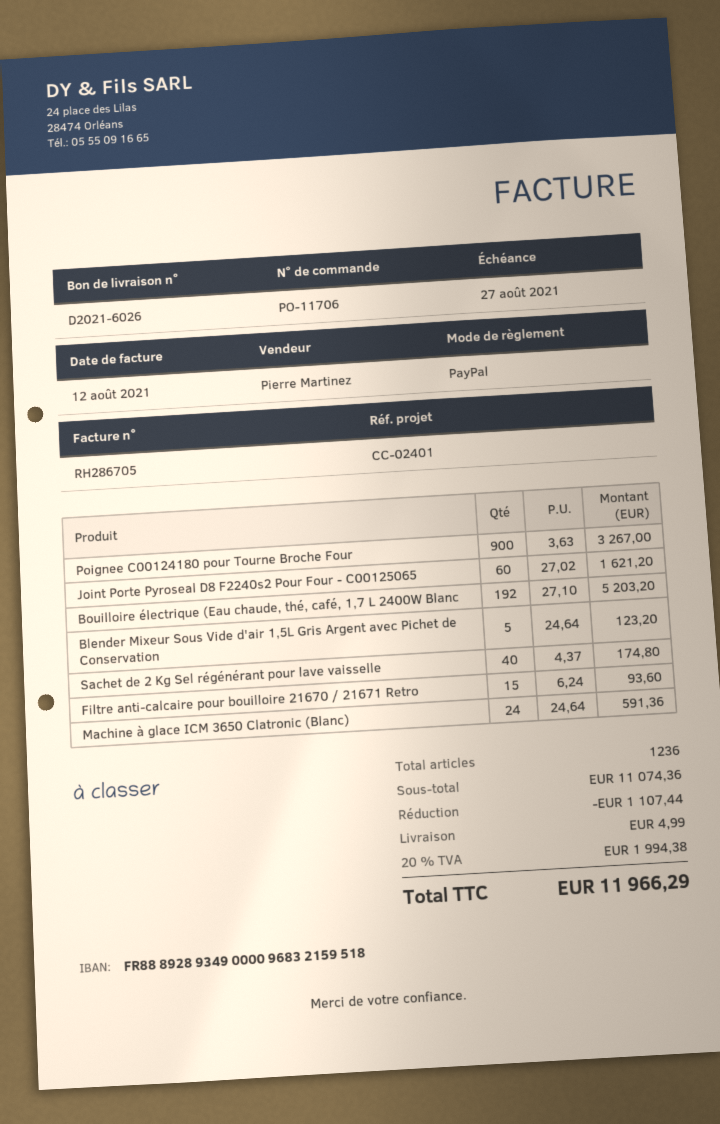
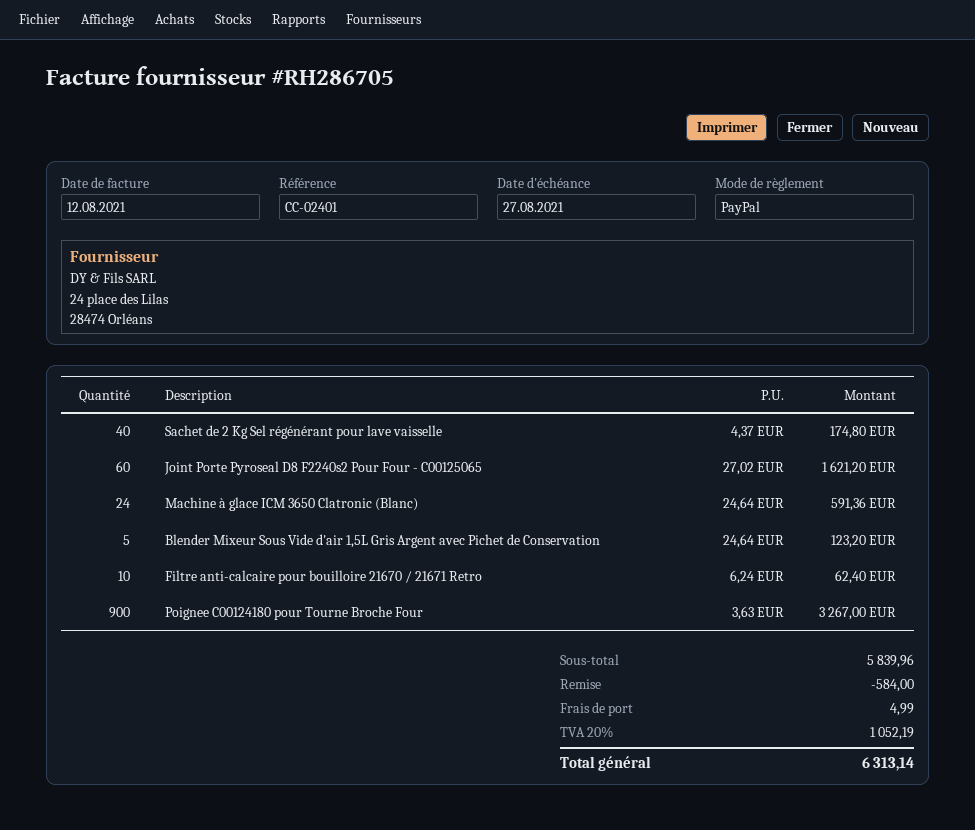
Bouilloire électrique (Eau chaude, thé, café, 1,7 L 2400W Blanc: 192 x 27.10 = 5203.20 -> none
Filtre anti-calcaire pour bouilloire 21670 / 21671 Retro: 15 x 6.24 = 93.60 -> 10 x 6.24 = 62.40
subtotal: 11074.36 -> 5839.96
discount: 1107.44 -> 584.00
tax: 20% = 1994.38 -> 20% = 1052.19
total: 11966.29 -> 6313.14

